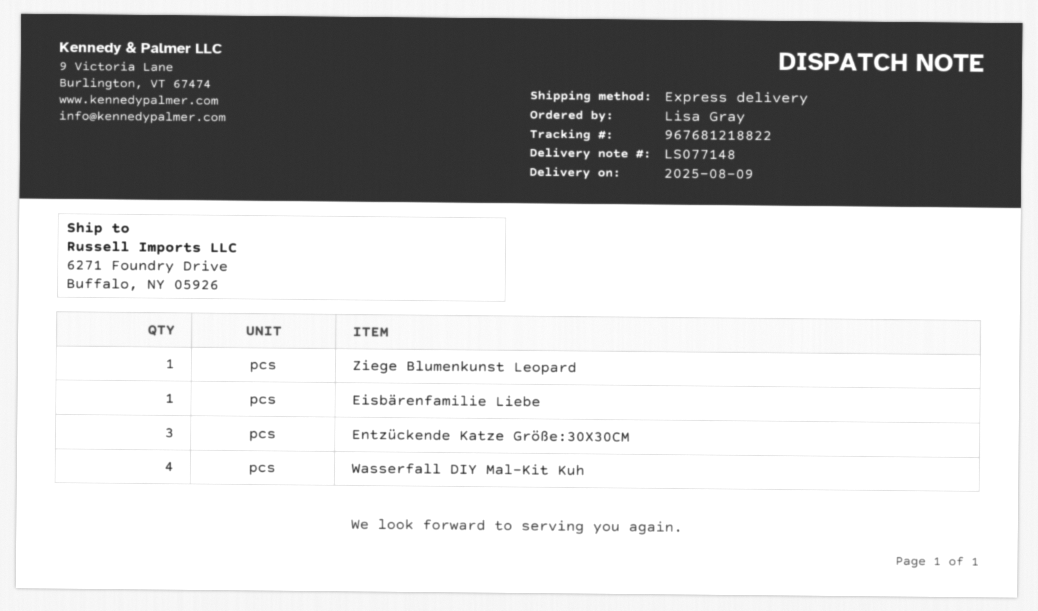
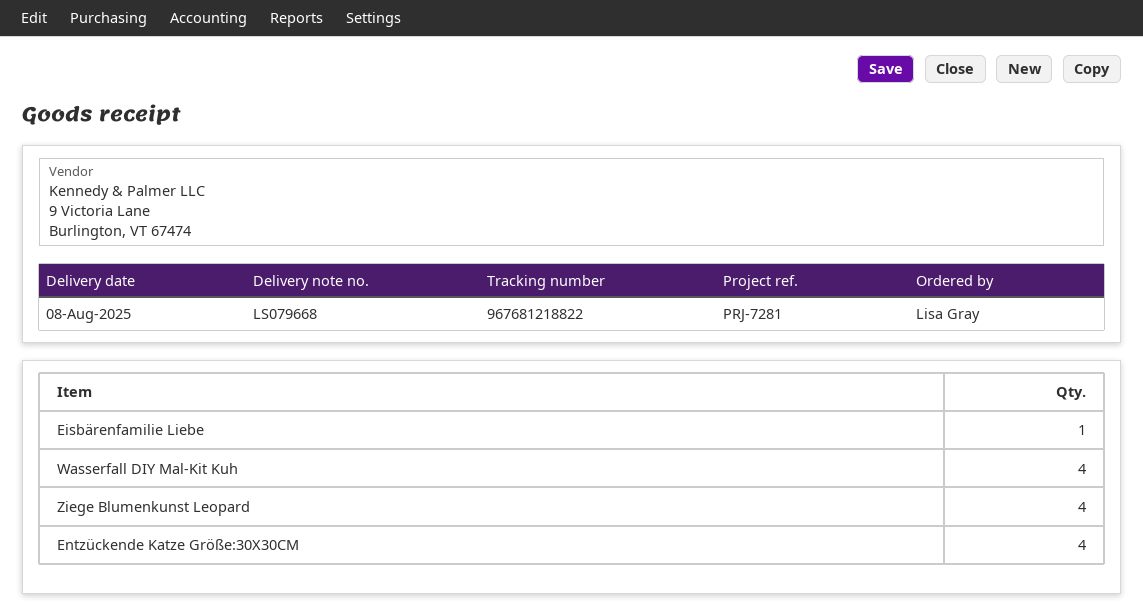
delivery note number: LS077148 -> LS079668
delivery date: 2025-08-09 -> 2025-08-08
Ziege Blumenkunst Leopard: 1 -> 4
Entzückende Katze Größe:30X30CM: 3 -> 4

